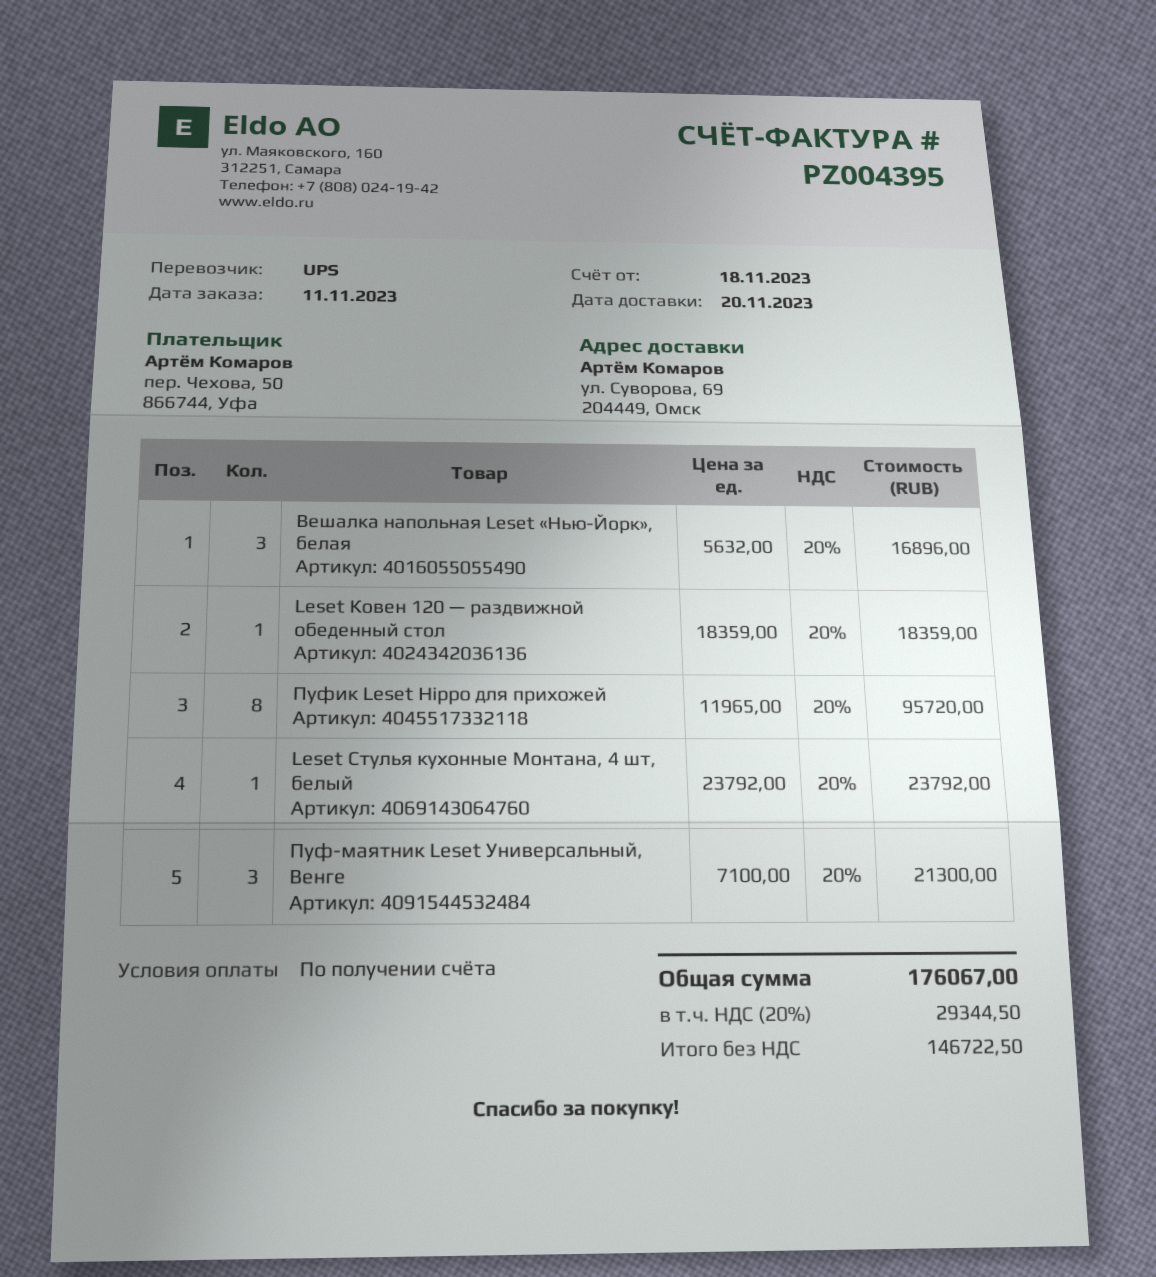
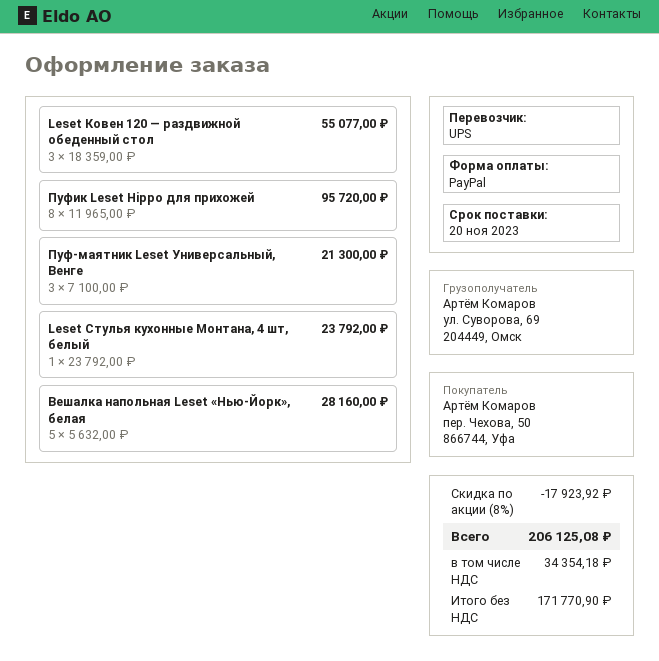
Вешалка напольная Leset «Нью-Йорк», белая: 3 x 5632.00 = 16896.00 -> 5 x 5632.00 = 28160.00
Leset Ковен 120 — раздвижной обеденный стол: 1 x 18359.00 = 18359.00 -> 3 x 18359.00 = 55077.00
discount: none -> 8% = 17923.92
net: 146722.50 -> 171770.90
tax: 29344.50 -> 34354.18
total: 176067.00 -> 206125.08

